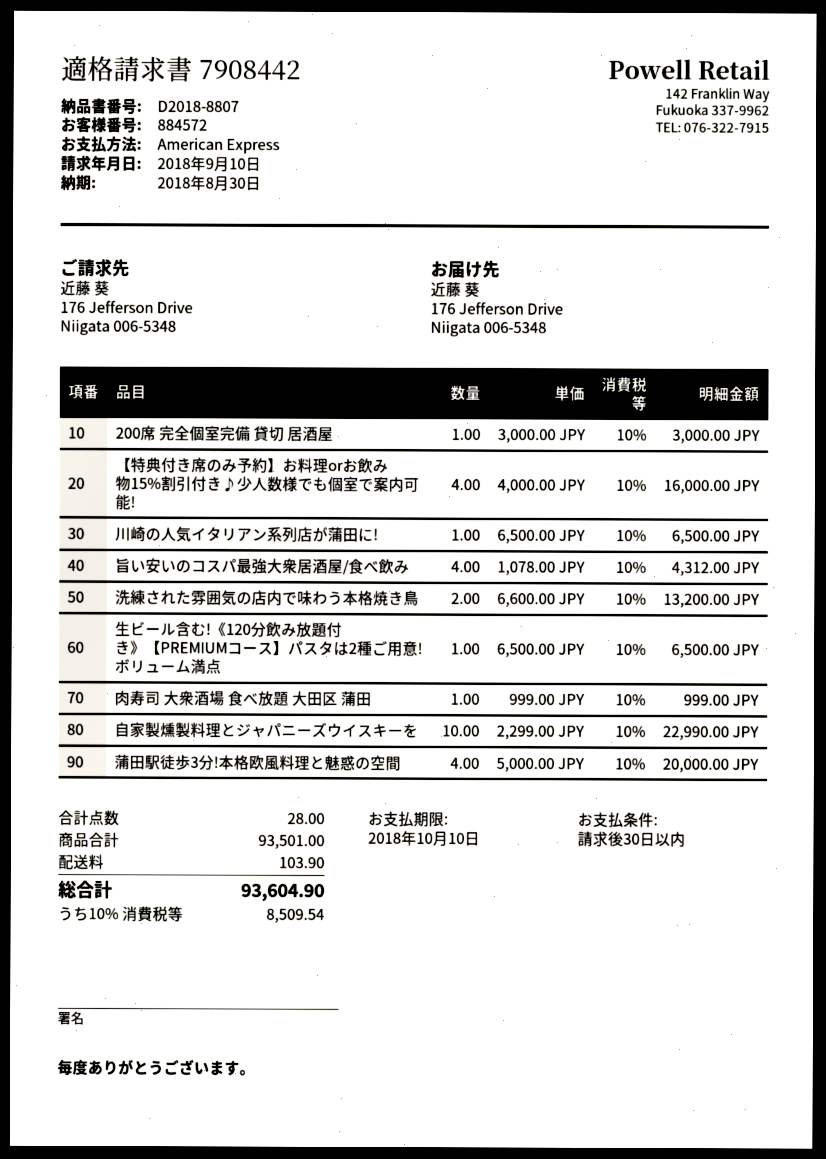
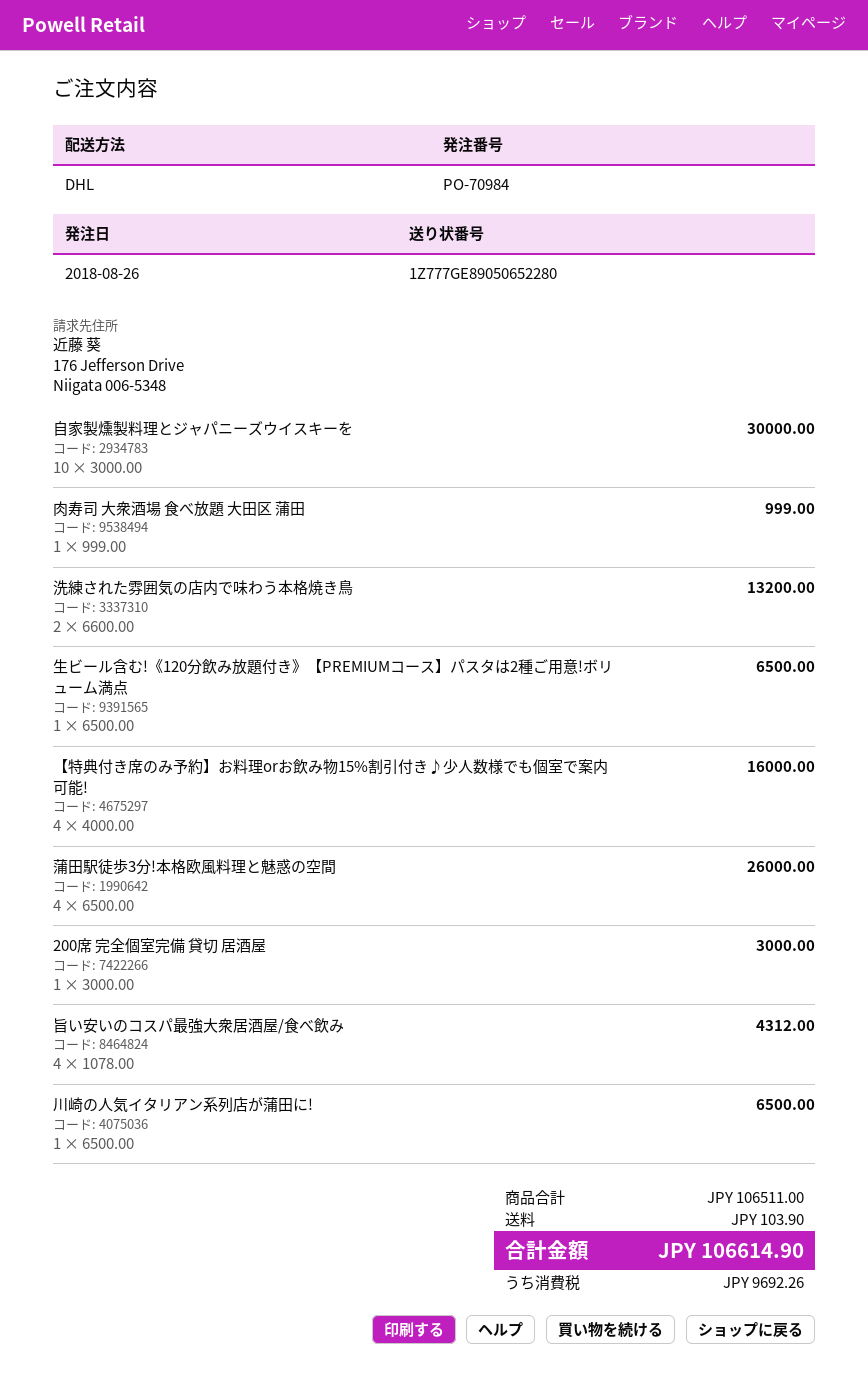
自家製燻製料理とジャパニーズウイスキーを: 10 x 2299.00 = 22990.00 -> 10 x 3000.00 = 30000.00
蒲田駅徒歩3分!本格欧風料理と魅惑の空間: 4 x 5000.00 = 20000.00 -> 4 x 6500.00 = 26000.00
subtotal: 93501.00 -> 106511.00
tax: 8509.54 -> 9692.26
total: 93604.90 -> 106614.90

